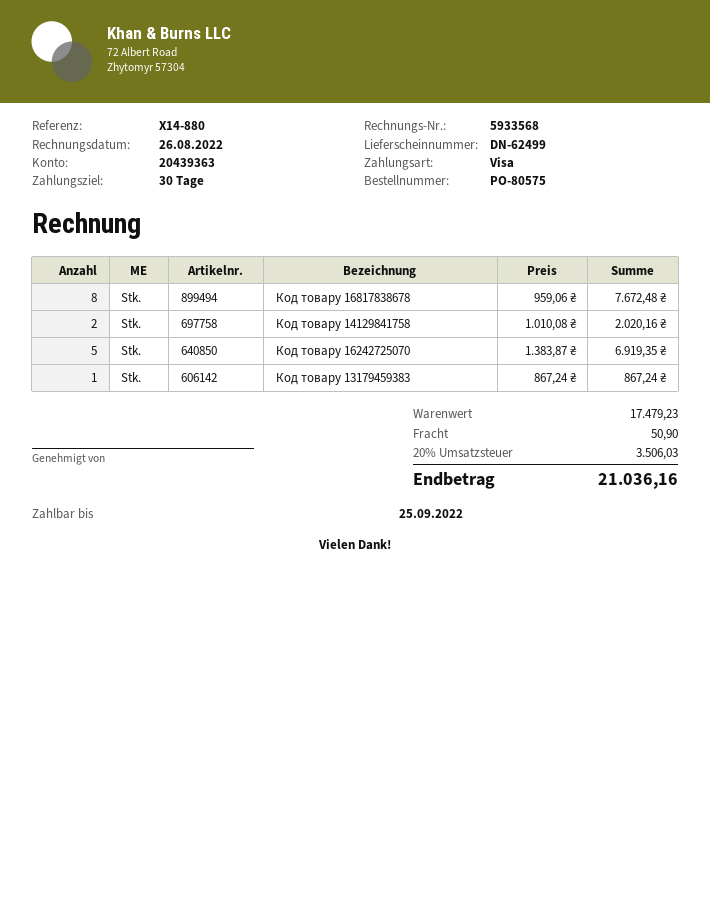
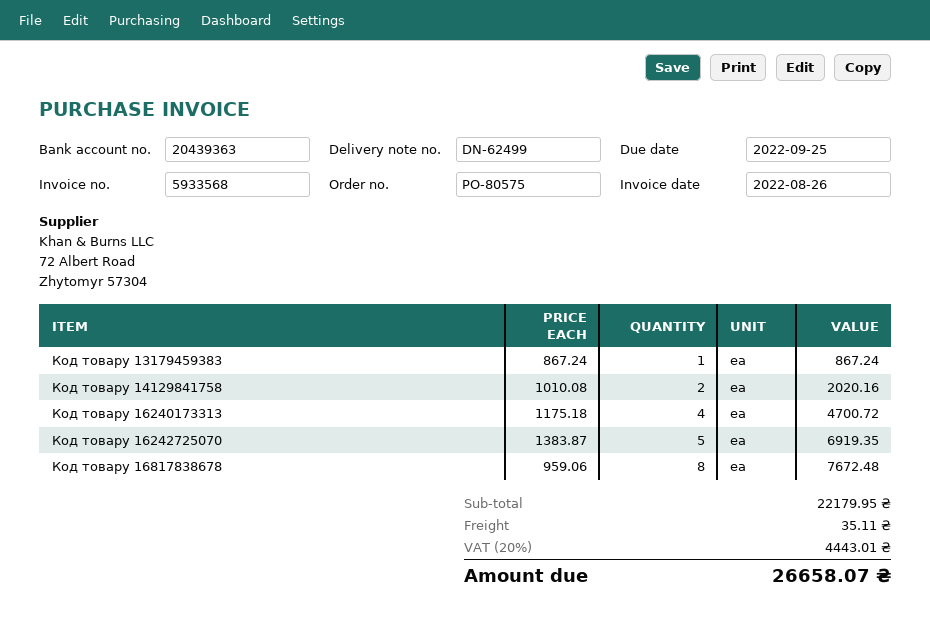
Код товару 16240173313: none -> 4 x 1175.18 = 4700.72
subtotal: 17479.23 -> 22179.95
shipping: 50.90 -> 35.11
tax: 20% = 3506.03 -> 20% = 4443.01
total: 21036.16 -> 26658.07

